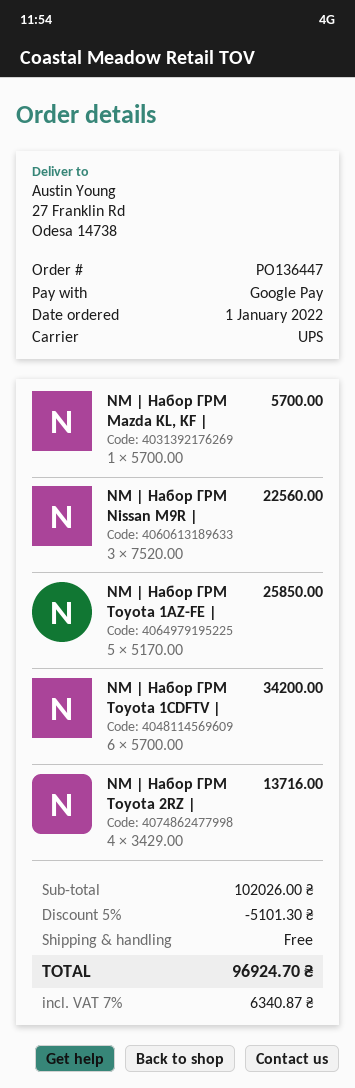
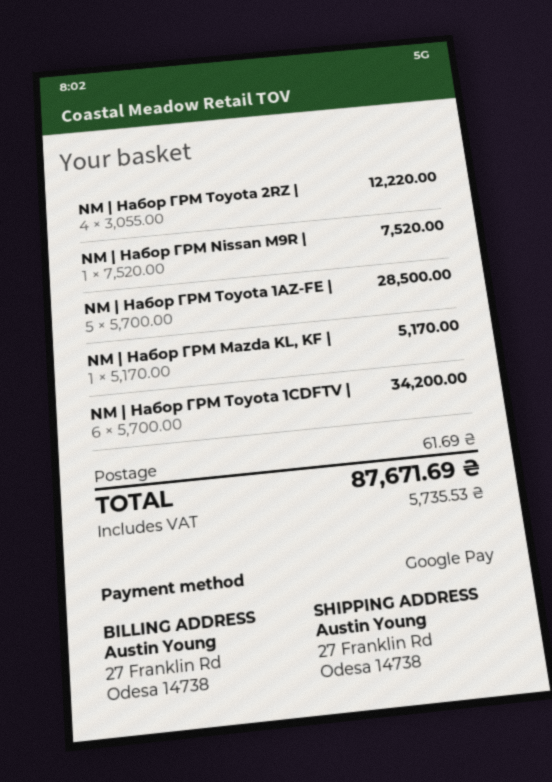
NM | Набор ГРМ Mazda KL, KF |: 1 x 5700.00 = 5700.00 -> 1 x 5170.00 = 5170.00
NM | Набор ГРМ Nissan M9R |: 3 x 7520.00 = 22560.00 -> 1 x 7520.00 = 7520.00
NM | Набор ГРМ Toyota 1AZ-FE |: 5 x 5170.00 = 25850.00 -> 5 x 5700.00 = 28500.00
NM | Набор ГРМ Toyota 2RZ |: 4 x 3429.00 = 13716.00 -> 4 x 3055.00 = 12220.00
discount: 5% = 5101.30 -> none
shipping: 0.00 -> 61.69
tax: 6340.87 -> 5735.53
total: 96924.70 -> 87671.69

